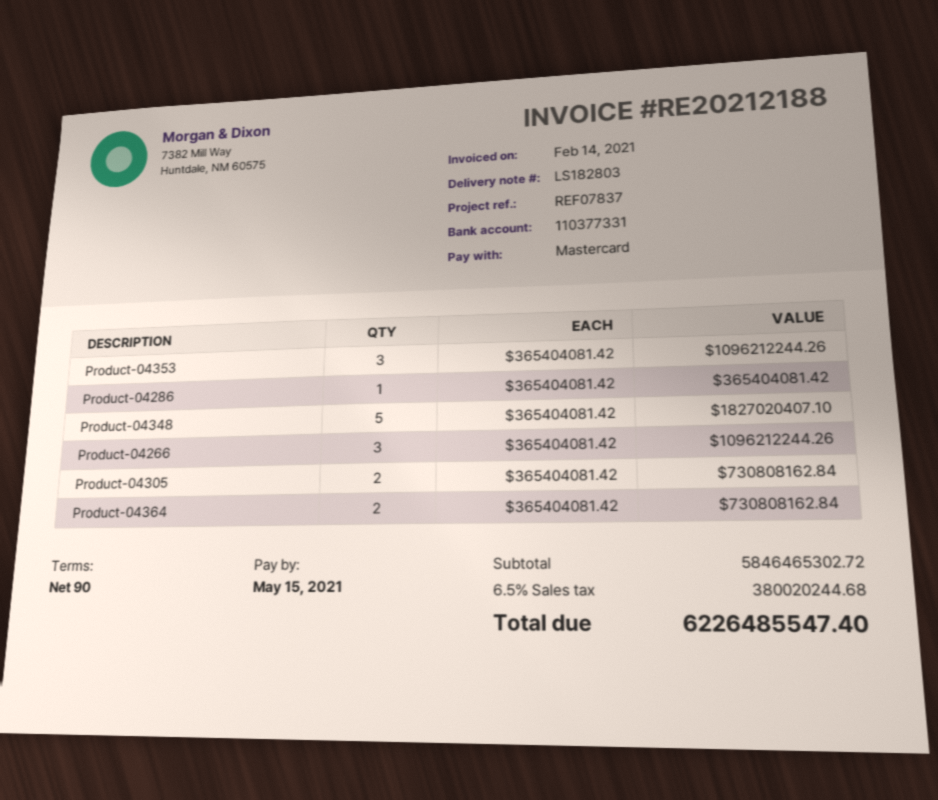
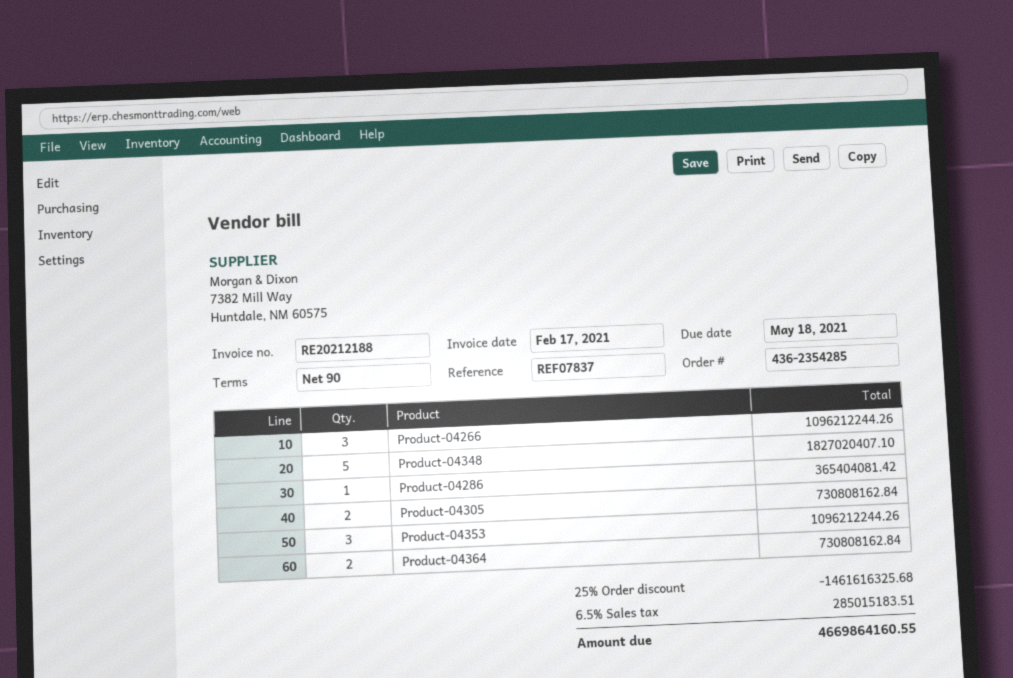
invoice date: 2021-02-14 -> 2021-02-17
due date: 2021-05-15 -> 2021-05-18
discount: none -> 25% = 1461616325.68
tax: 6.5% = 380020244.68 -> 6.5% = 285015183.51
total: 6226485547.40 -> 4669864160.55

